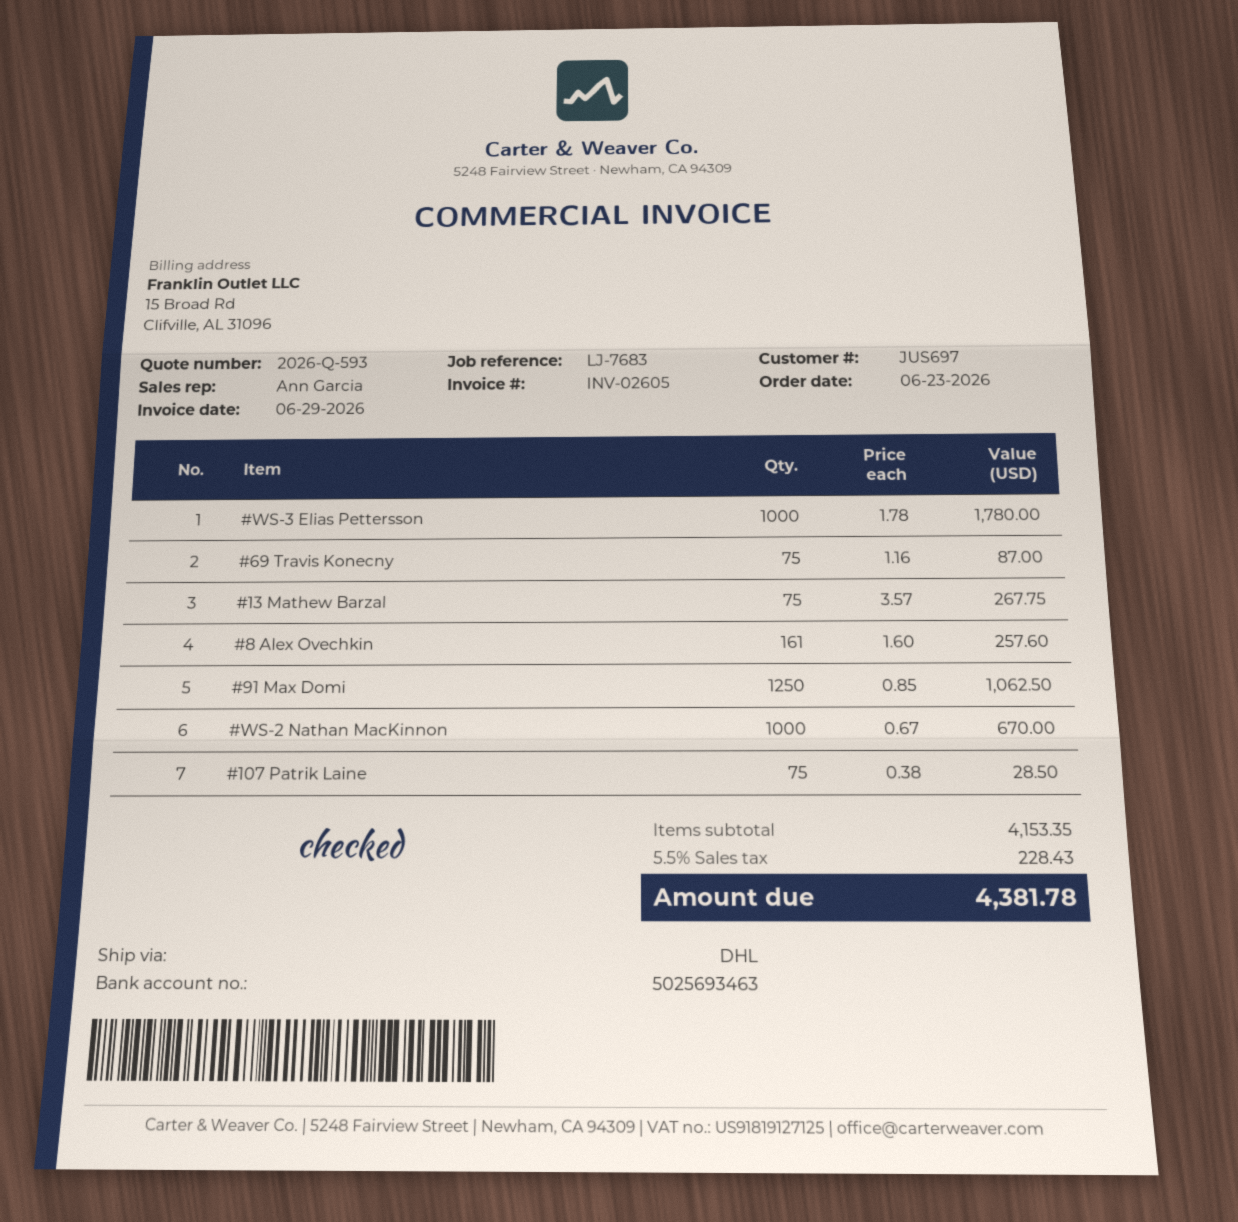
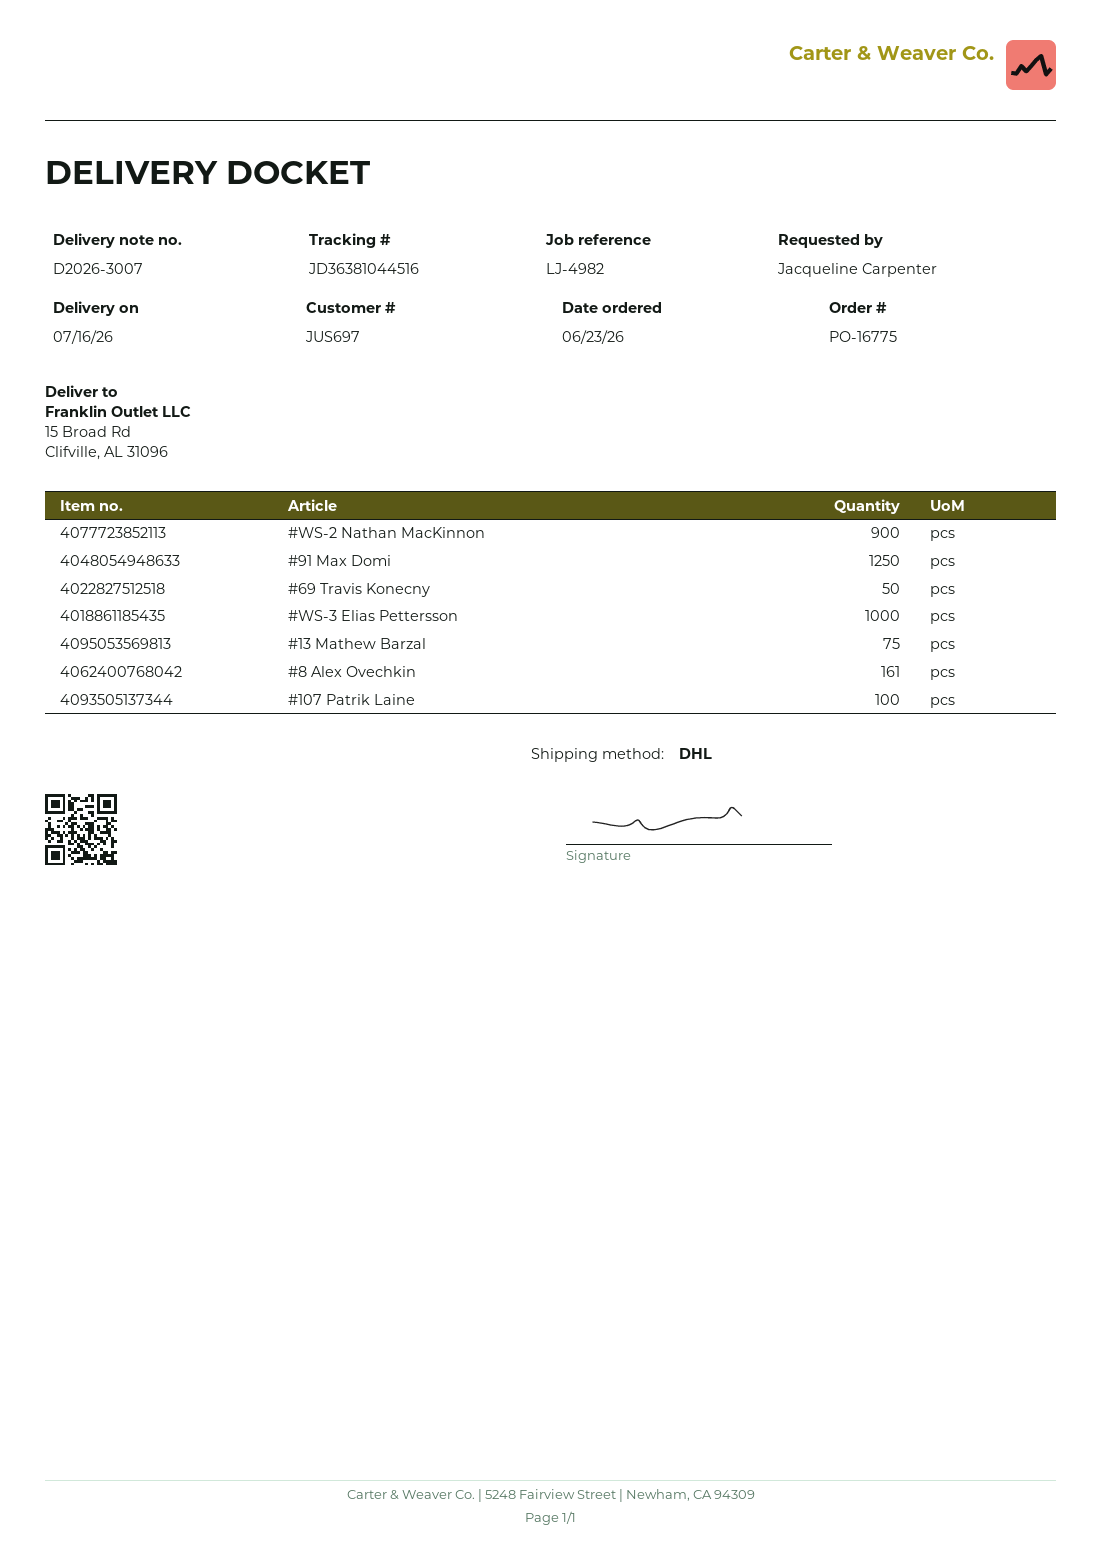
reference: LJ-7683 -> LJ-4982
#69 Travis Konecny: 75 -> 50
#WS-2 Nathan MacKinnon: 1000 -> 900
#107 Patrik Laine: 75 -> 100

